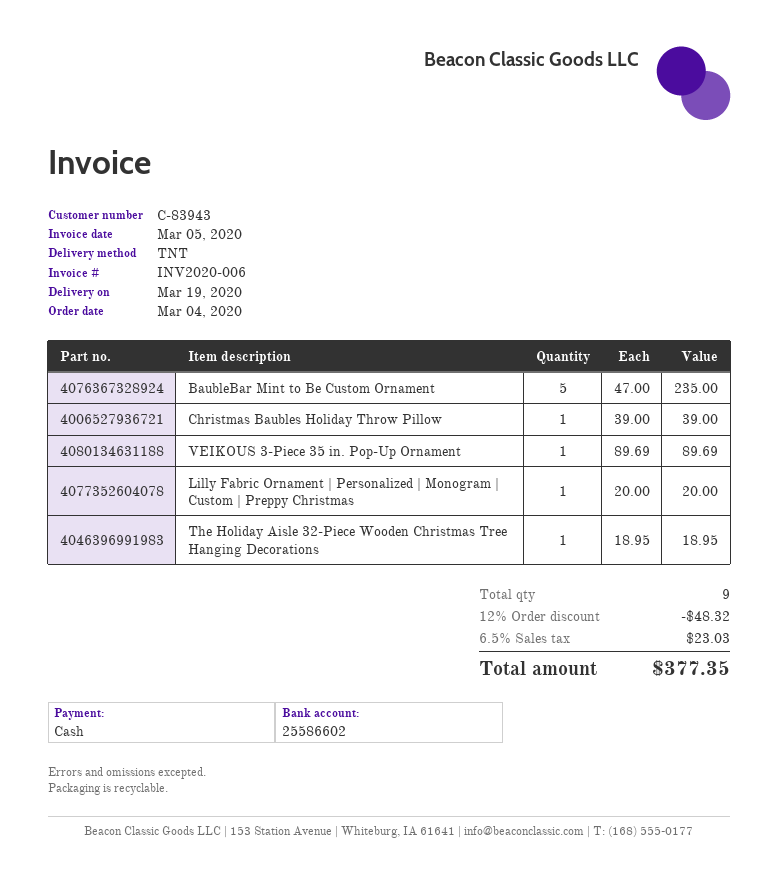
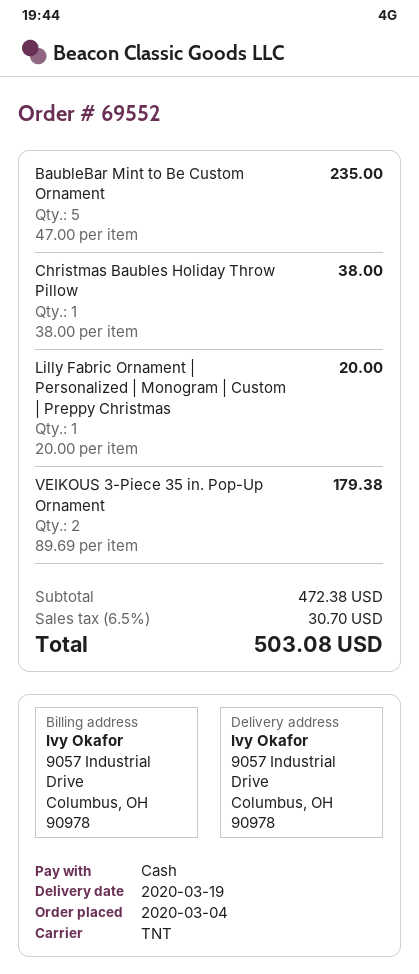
Christmas Baubles Holiday Throw Pillow: 1 x 39.00 = 39.00 -> 1 x 38.00 = 38.00
VEIKOUS 3-Piece 35 in. Pop-Up Ornament: 1 x 89.69 = 89.69 -> 2 x 89.69 = 179.38
The Holiday Aisle 32-Piece Wooden Christmas Tree Hanging Decorations: 1 x 18.95 = 18.95 -> none
discount: 12% = 48.32 -> none
tax: 6.5% = 23.03 -> 6.5% = 30.70
total: 377.35 -> 503.08

